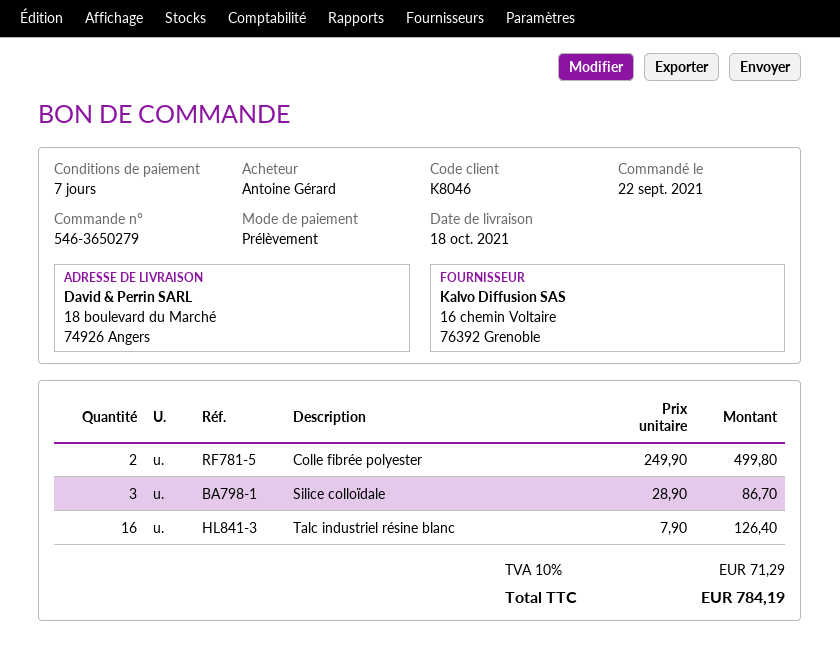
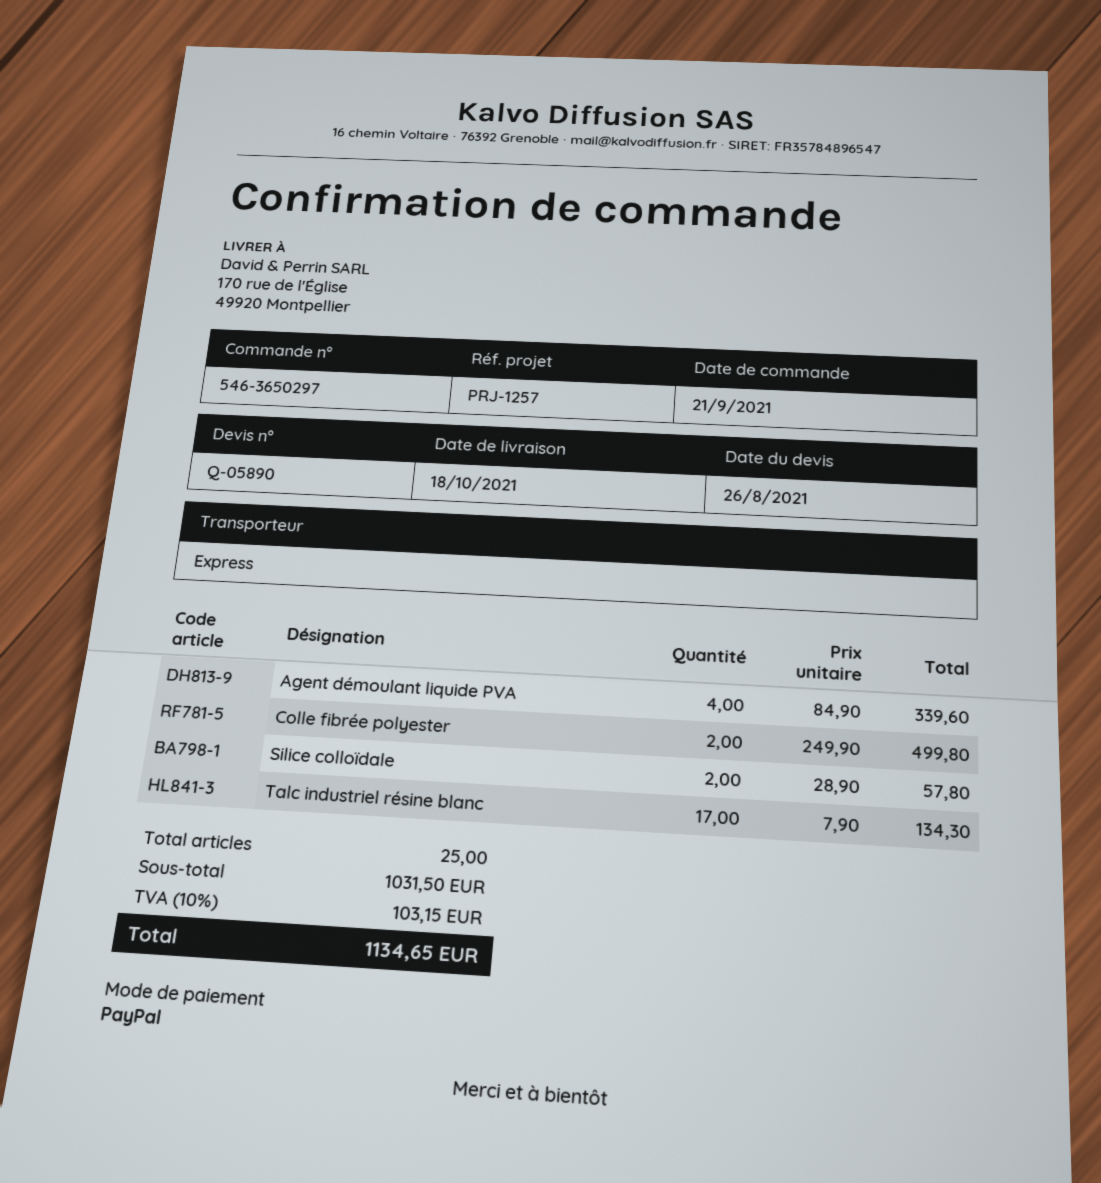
order number: 546-3650279 -> 546-3650297
order date: 2021-09-22 -> 2021-09-21
payment method: direct debit -> PayPal
ship to: 18 boulevard du Marché, 74926 Angers -> 170 rue de l'Église, 49920 Montpellier
Silice colloïdale: 3 x 28.90 = 86.70 -> 2 x 28.90 = 57.80
Talc industriel résine blanc: 16 x 7.90 = 126.40 -> 17 x 7.90 = 134.30
Agent démoulant liquide PVA: none -> 4 x 84.90 = 339.60
tax: 10% = 71.29 -> 10% = 103.15
total: 784.19 -> 1134.65

